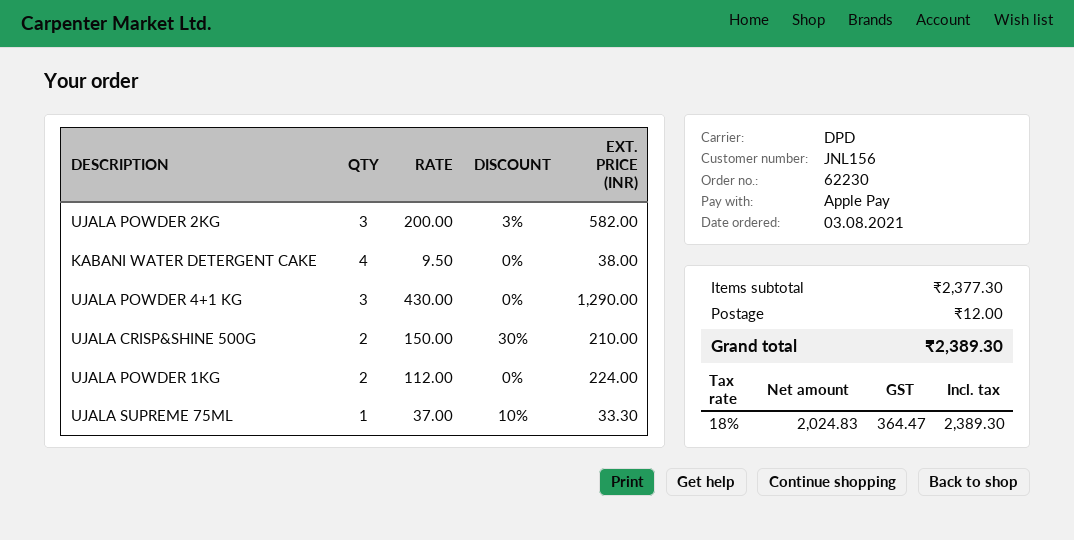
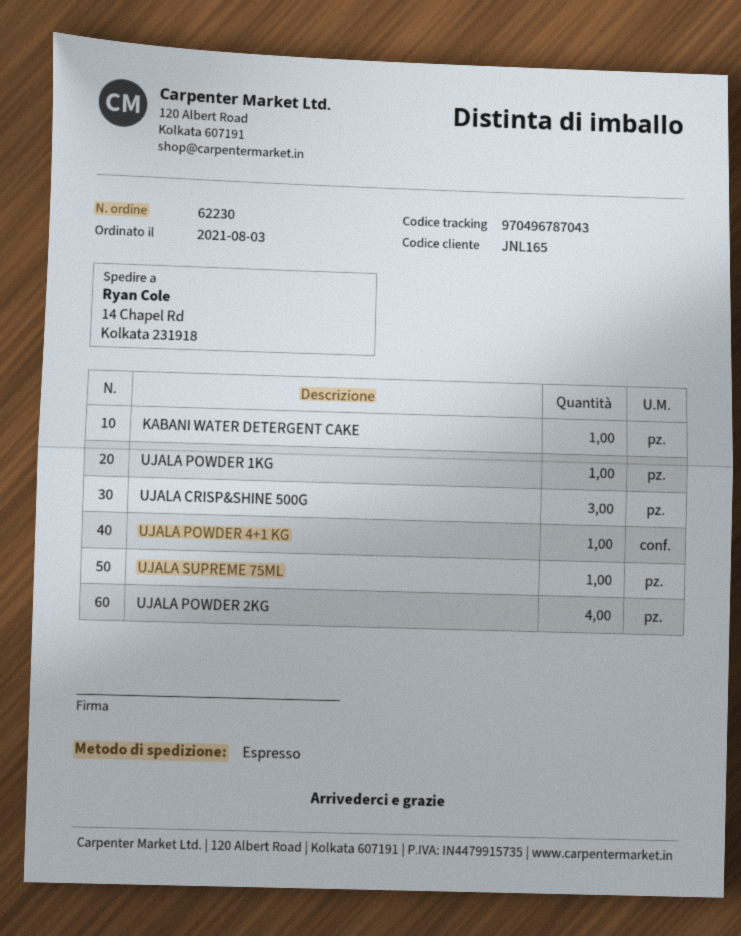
customer number: JNL156 -> JNL165
shipping method: DPD -> express
UJALA POWDER 2KG: 3 -> 4
KABANI WATER DETERGENT CAKE: 4 -> 1
UJALA POWDER 4+1 KG: 3 -> 1
UJALA CRISP&SHINE 500G: 2 -> 3
UJALA POWDER 1KG: 2 -> 1

